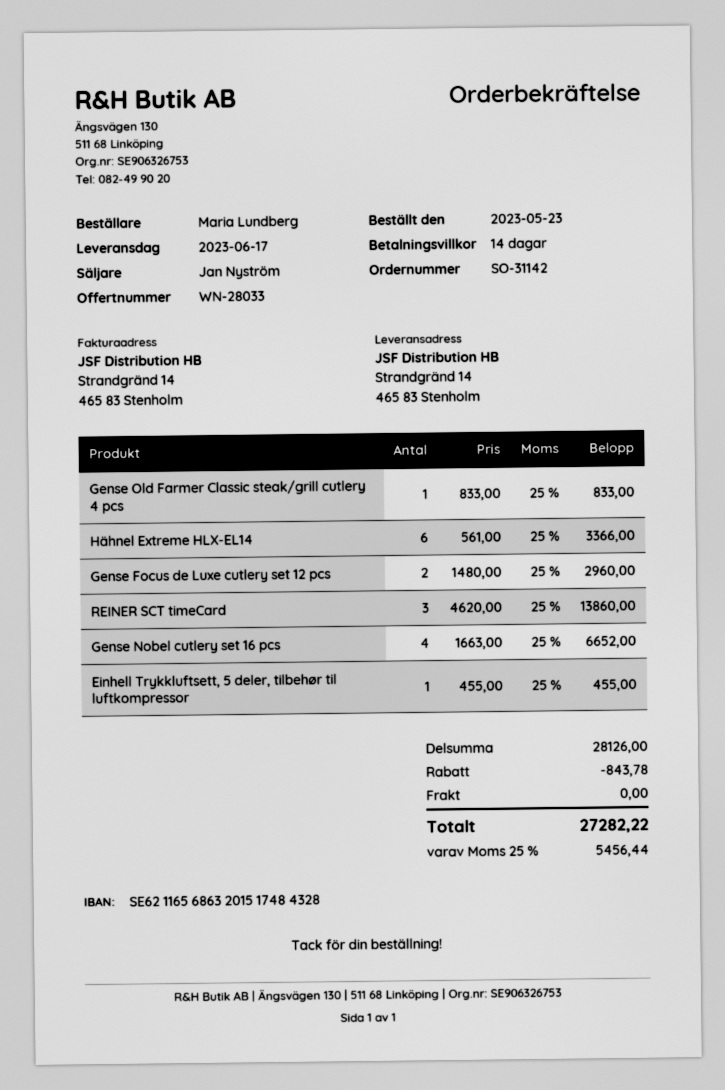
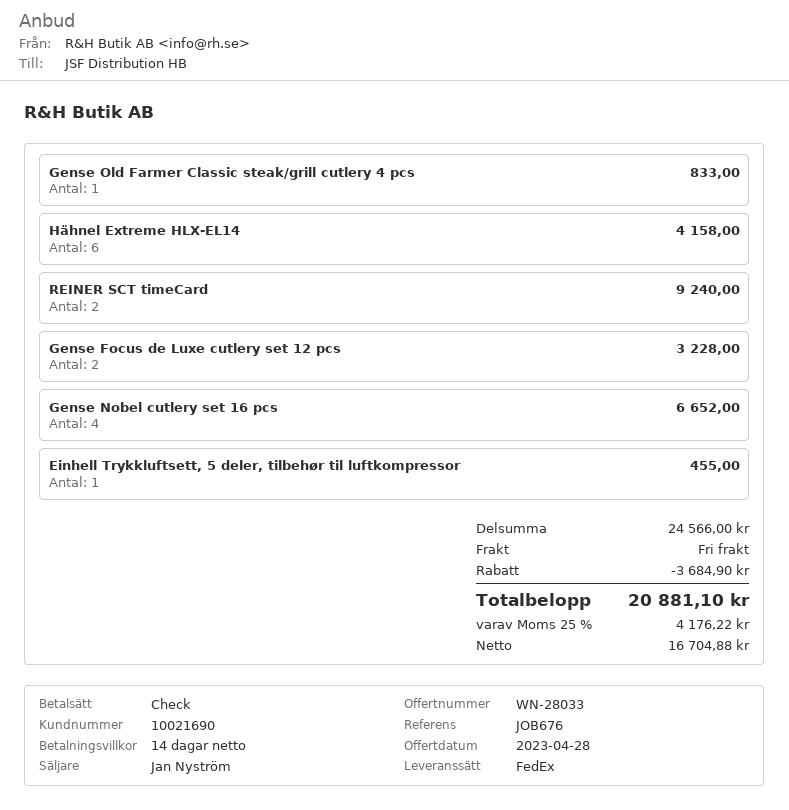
Hähnel Extreme HLX-EL14: 6 for 3366.00 -> 6 for 4158.00
Gense Focus de Luxe cutlery set 12 pcs: 2 for 2960.00 -> 2 for 3228.00
REINER SCT timeCard: 3 for 13860.00 -> 2 for 9240.00
subtotal: 28126.00 -> 24566.00
discount: 843.78 -> 3684.90
tax: 25% = 5456.44 -> 25% = 4176.22
total: 27282.22 -> 20881.10

